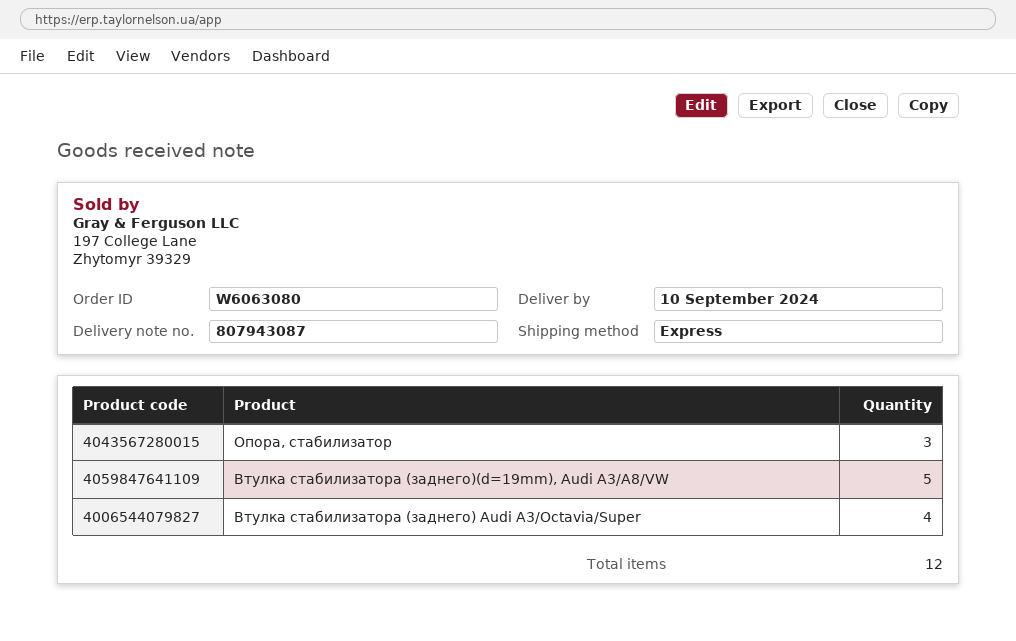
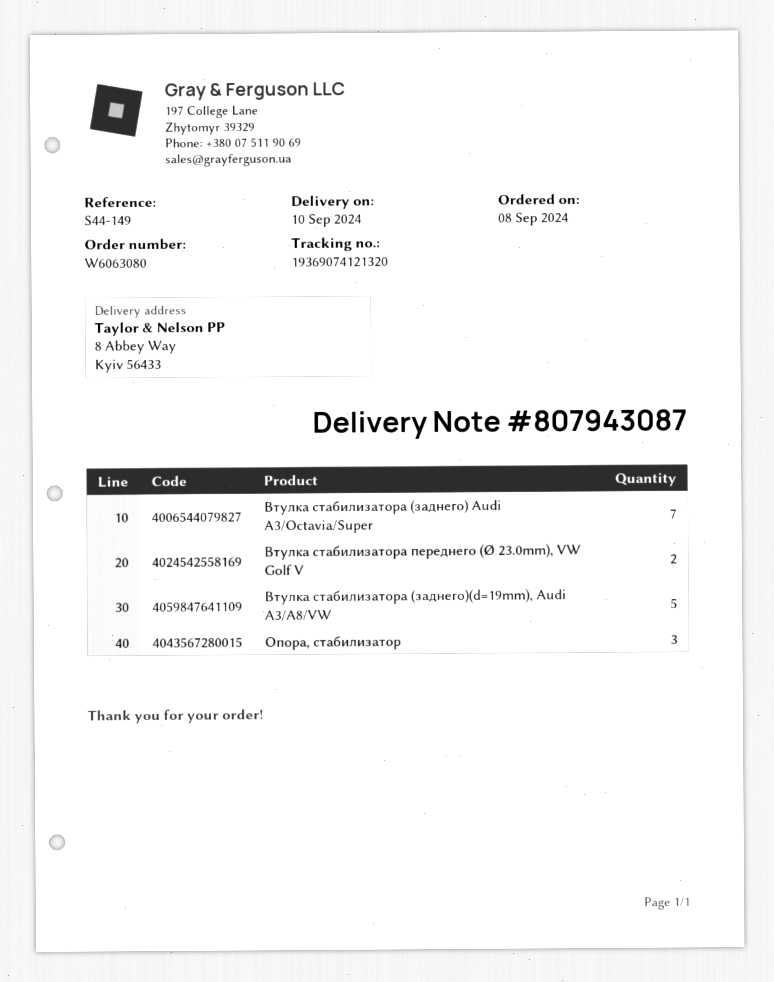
Втулка стабилизатора (заднего) Audi A3/Octavia/Super: 4 -> 7
Втулка стабилизатора переднего (Ø 23.0mm), VW Golf V: none -> 2

